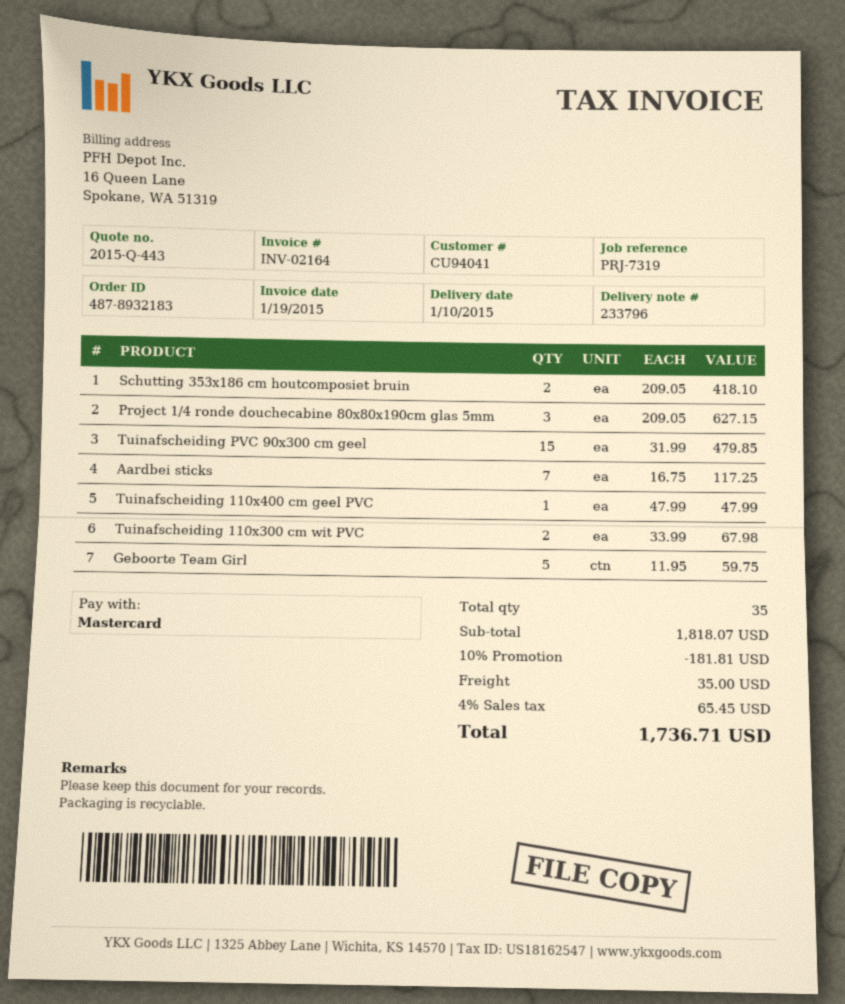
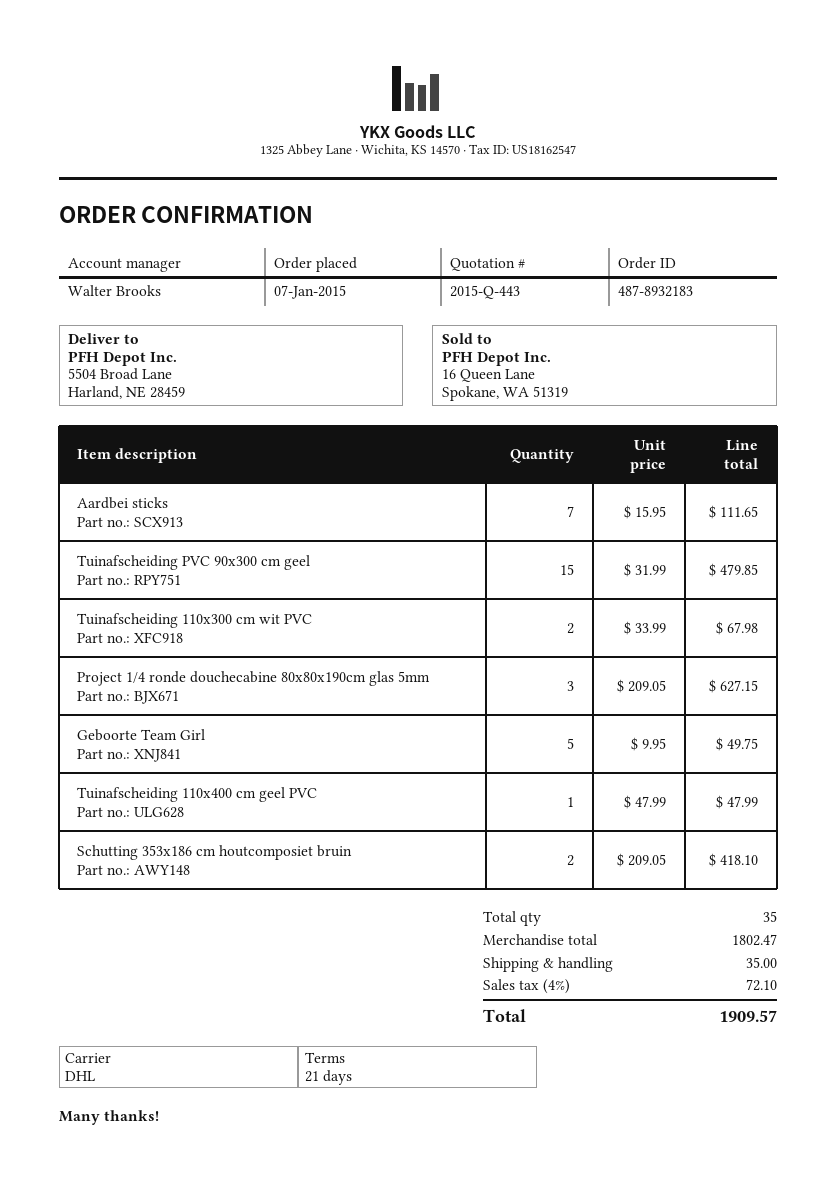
Aardbei sticks: 7 x 16.75 = 117.25 -> 7 x 15.95 = 111.65
Geboorte Team Girl: 5 x 11.95 = 59.75 -> 5 x 9.95 = 49.75
subtotal: 1818.07 -> 1802.47
discount: 10% = 181.81 -> none
tax: 4% = 65.45 -> 4% = 72.10
total: 1736.71 -> 1909.57

